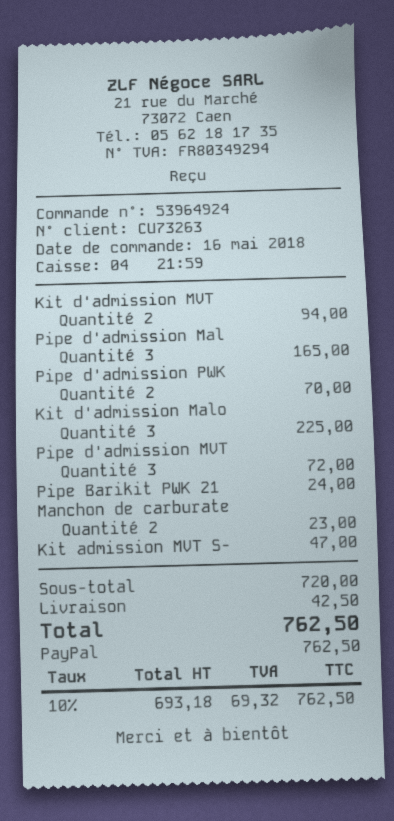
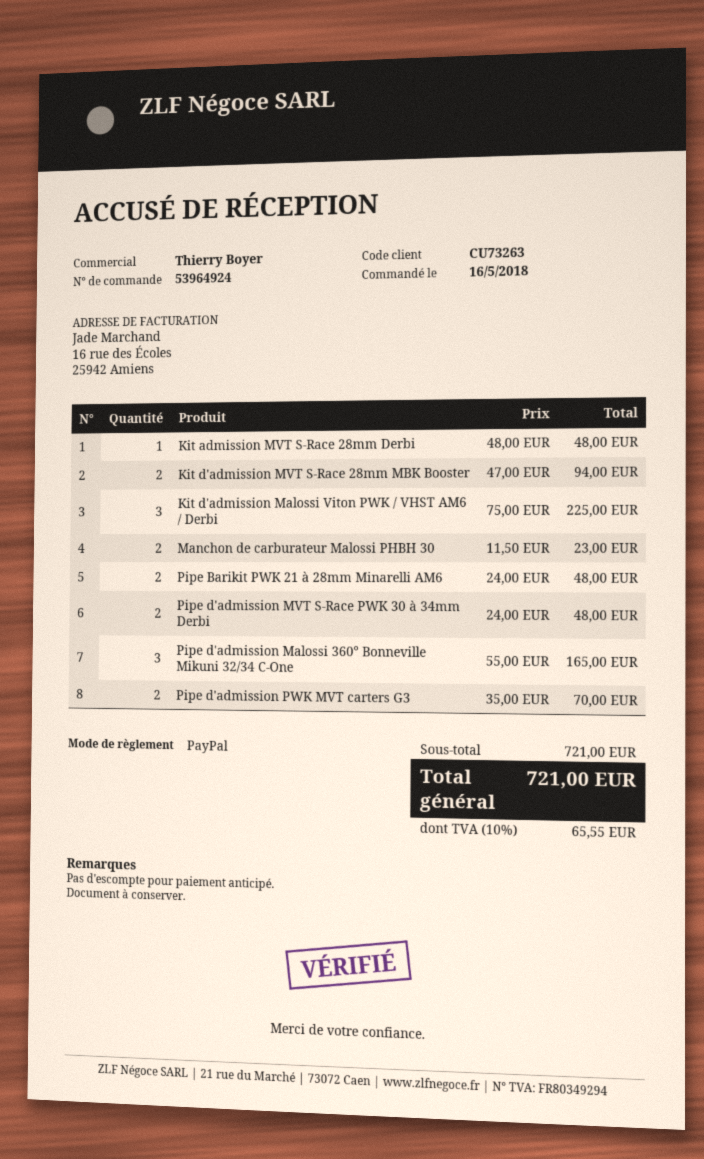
Pipe d'admission MVT: 3 for 72.00 -> 2 for 48.00
Pipe Barikit PWK 21: 1 for 24.00 -> 2 for 48.00
Kit admission MVT S-: 1 for 47.00 -> 1 for 48.00
subtotal: 720.00 -> 721.00
shipping: 42.50 -> none
tax: 10% = 69.32 -> 10% = 65.55
total: 762.50 -> 721.00

